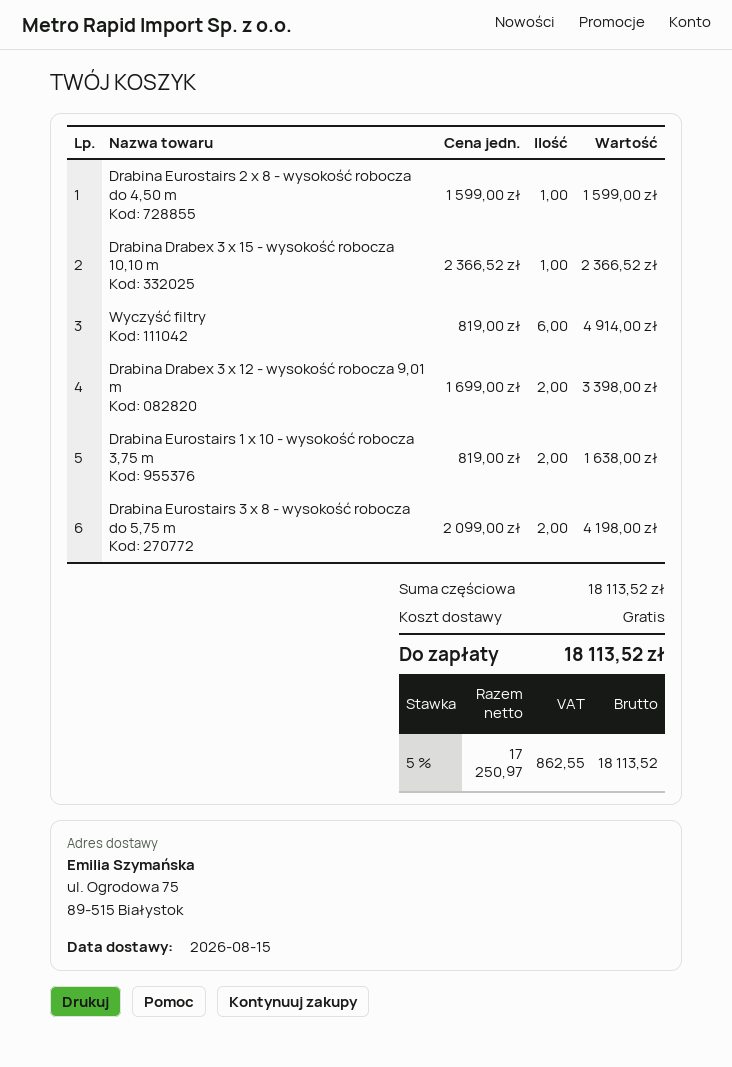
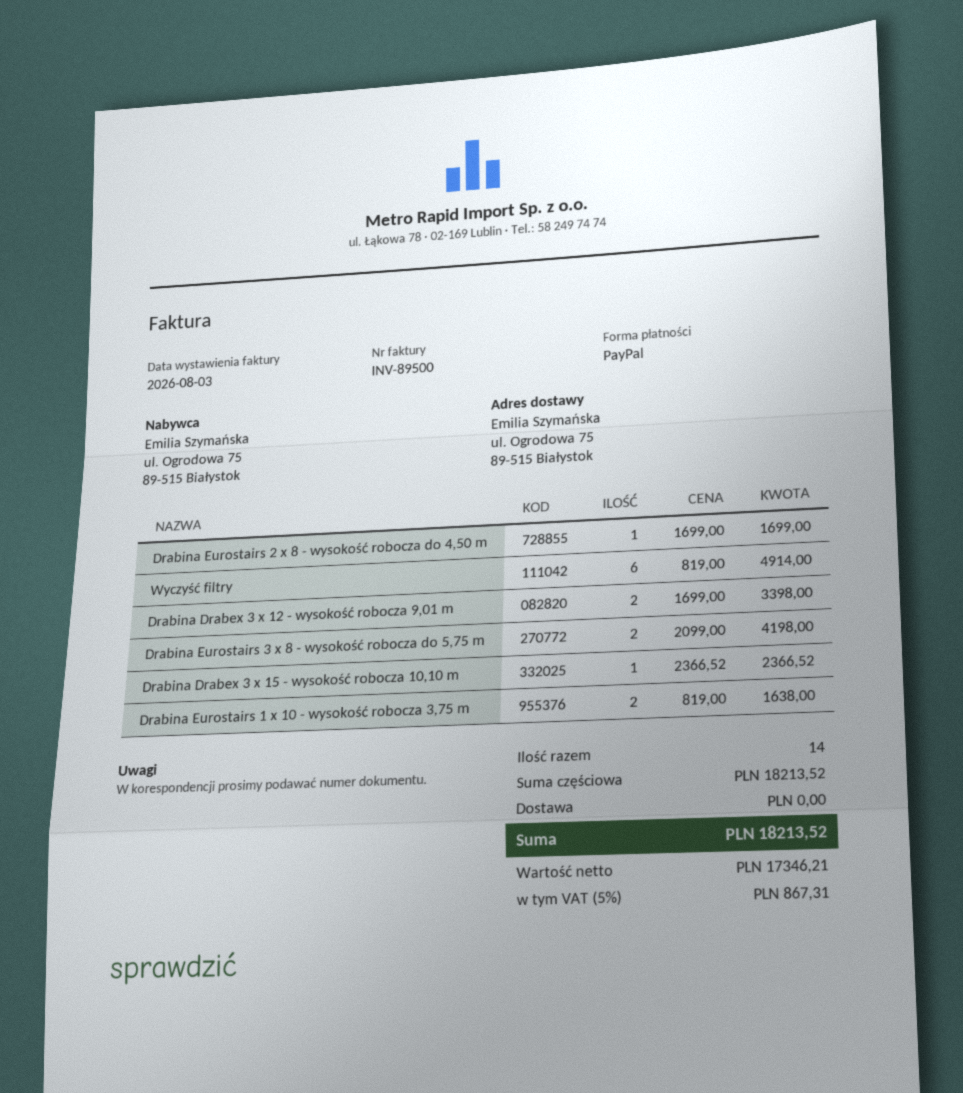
Drabina Eurostairs 2 x 8 - wysokość robocza do 4,50 m: 1 x 1599.00 = 1599.00 -> 1 x 1699.00 = 1699.00
subtotal: 18113.52 -> 18213.52
net: 17250.97 -> 17346.21
tax: 5% = 862.55 -> 5% = 867.31
total: 18113.52 -> 18213.52

